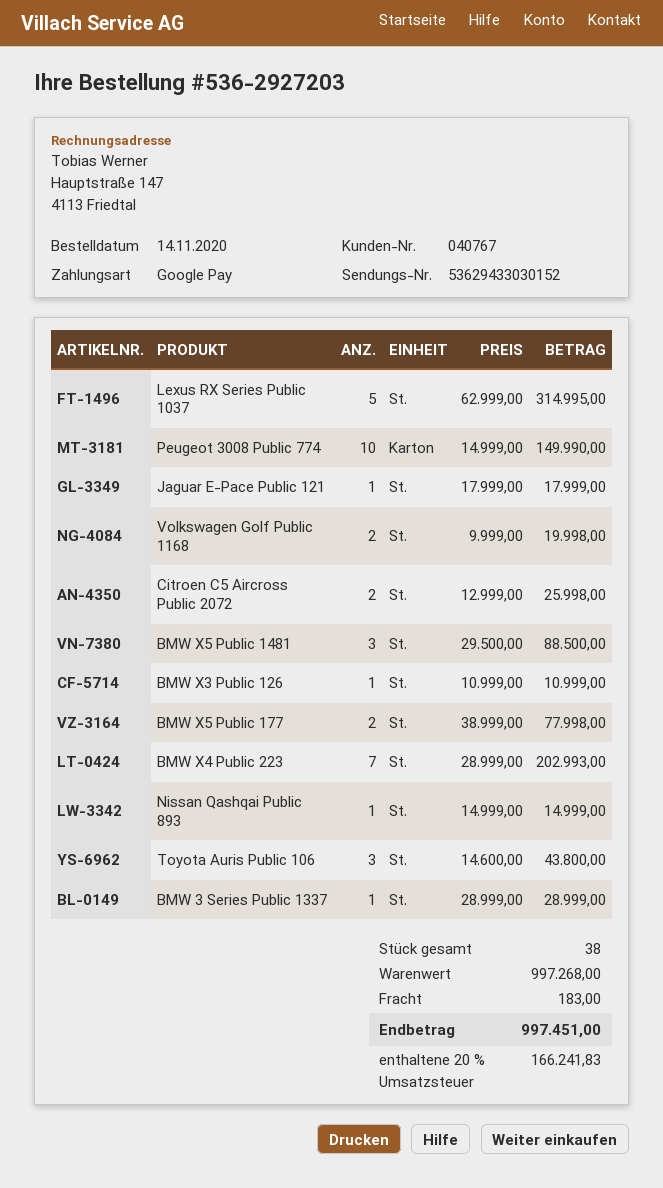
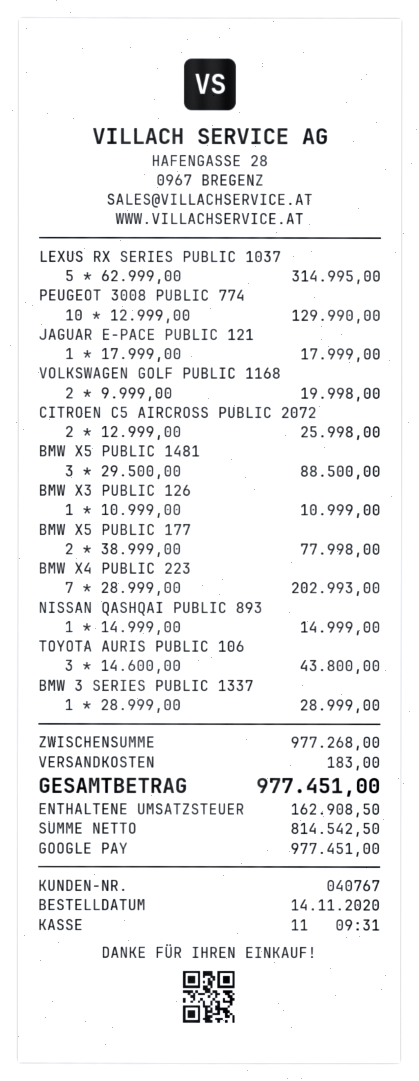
Peugeot 3008 Public 774: 10 x 14999.00 = 149990.00 -> 10 x 12999.00 = 129990.00
subtotal: 997268.00 -> 977268.00
tax: 166241.83 -> 162908.50
total: 997451.00 -> 977451.00

